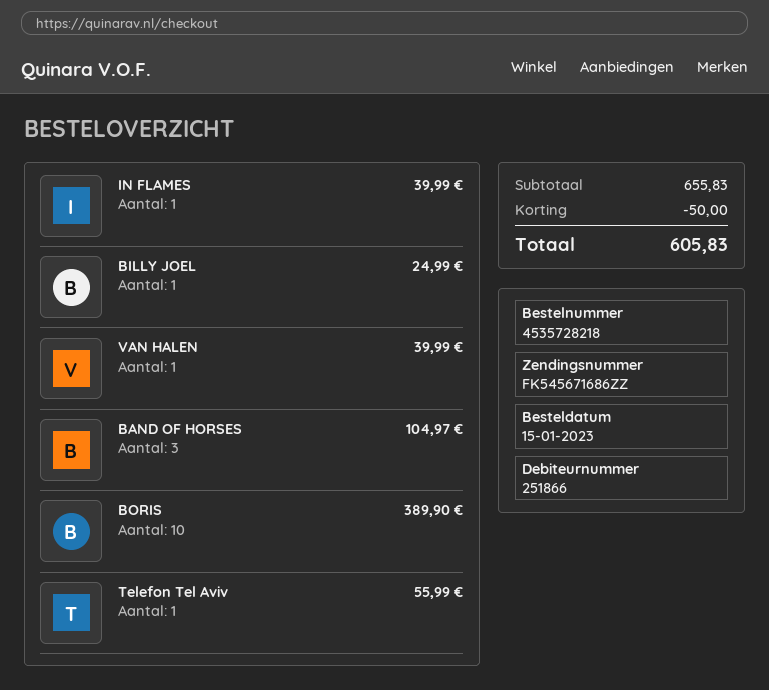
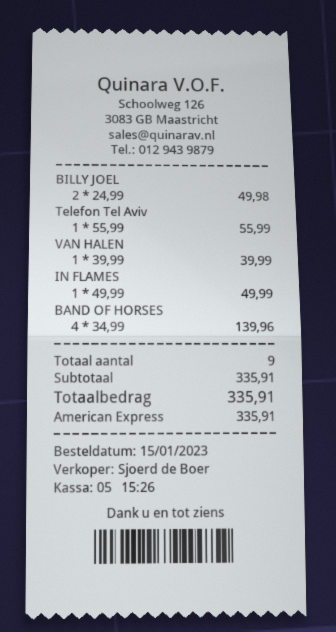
IN FLAMES: 1 for 39.99 -> 1 for 49.99
BILLY JOEL: 1 for 24.99 -> 2 for 49.98
BAND OF HORSES: 3 for 104.97 -> 4 for 139.96
BORIS: 10 for 389.90 -> none
subtotal: 655.83 -> 335.91
discount: 50.00 -> none
total: 605.83 -> 335.91

